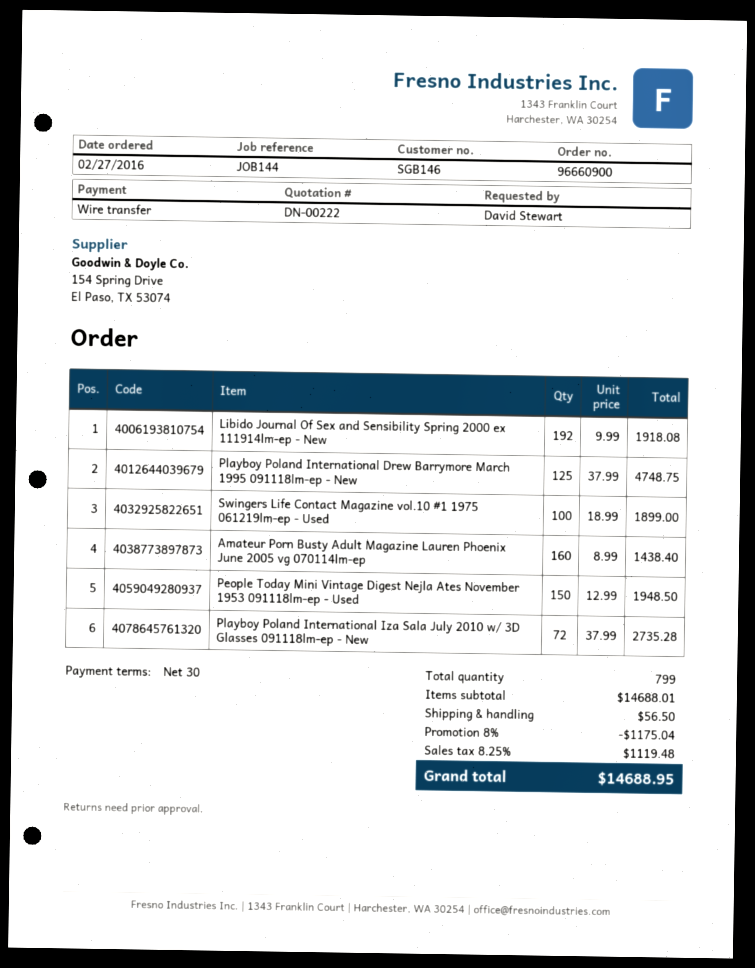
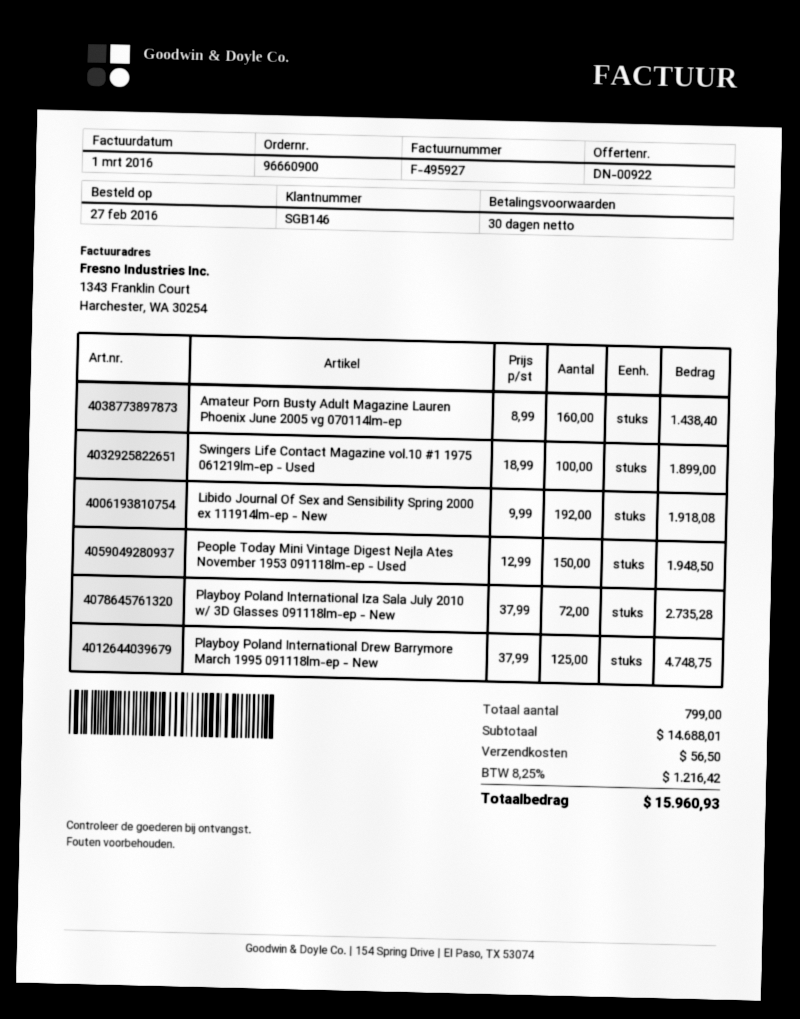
quote number: DN-00222 -> DN-00922
discount: 8% = 1175.04 -> none
tax: 8.25% = 1119.48 -> 8.25% = 1216.42
total: 14688.95 -> 15960.93

